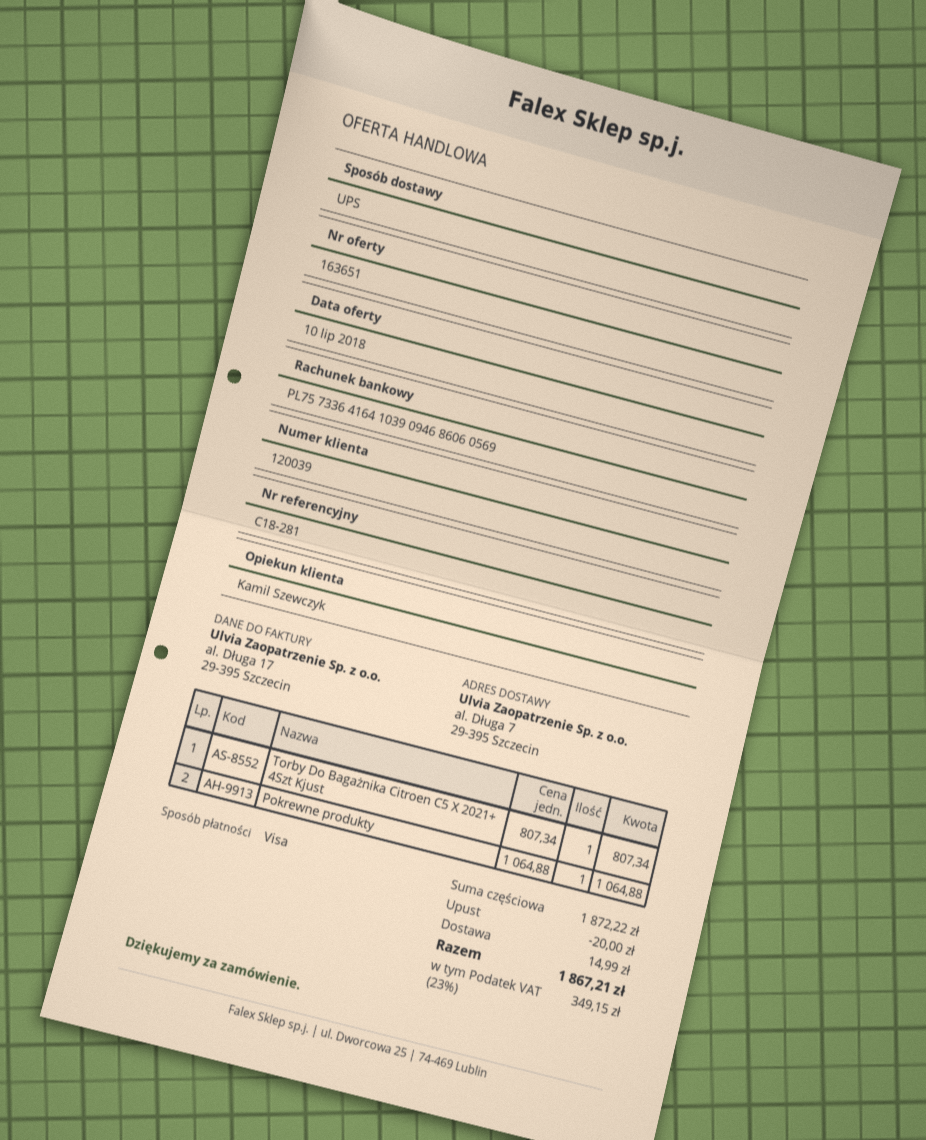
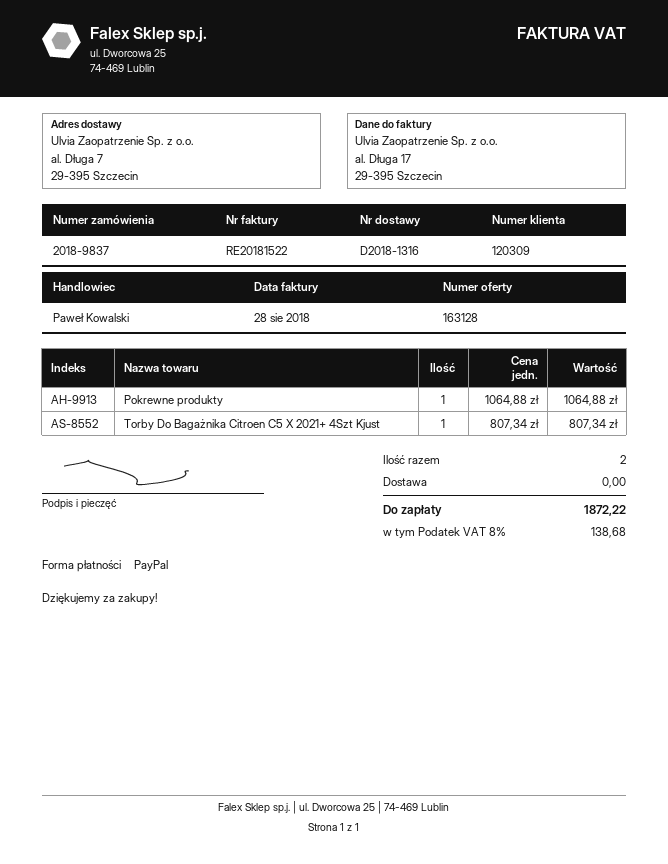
quote number: 163651 -> 163128
customer number: 120039 -> 120309
sales rep: Kamil Szewczyk -> Paweł Kowalski
payment method: Visa -> PayPal
discount: 20.00 -> none
shipping: 14.99 -> 0.00
tax: 23% = 349.15 -> 8% = 138.68
total: 1867.21 -> 1872.22

